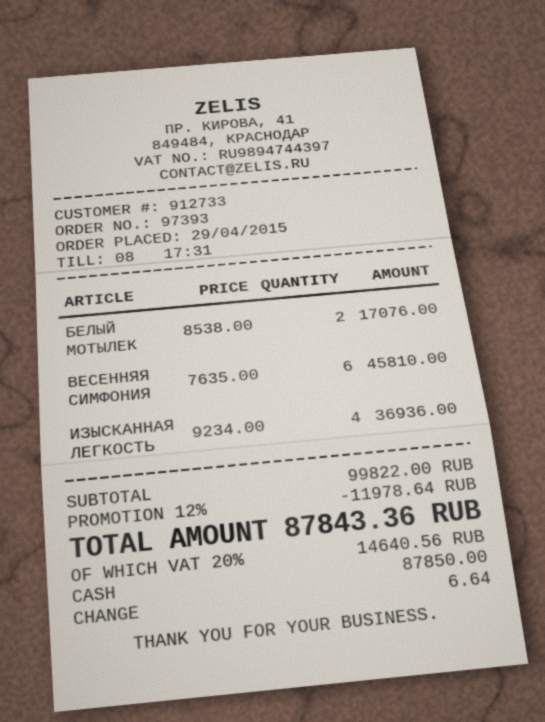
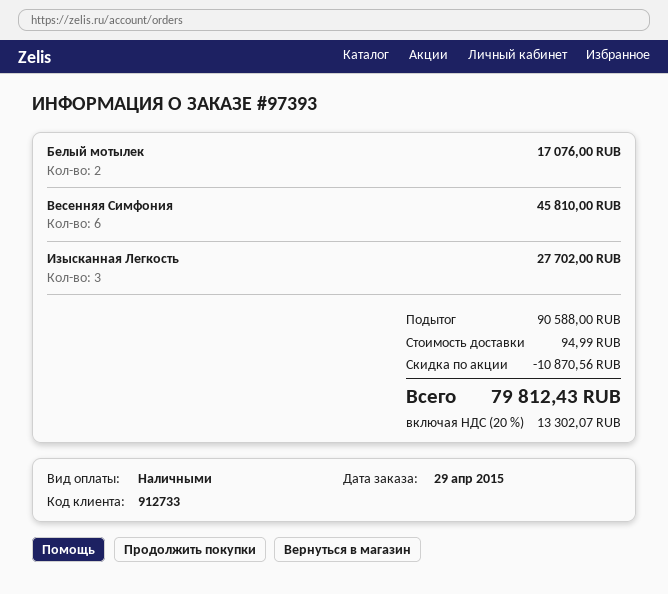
ИЗЫСКАННАЯ ЛЕГКОСТЬ: 4 for 36936.00 -> 3 for 27702.00
subtotal: 99822.00 -> 90588.00
discount: 11978.64 -> 10870.56
shipping: none -> 94.99
tax: 20% = 14640.56 -> 20% = 13302.07
total: 87843.36 -> 79812.43

